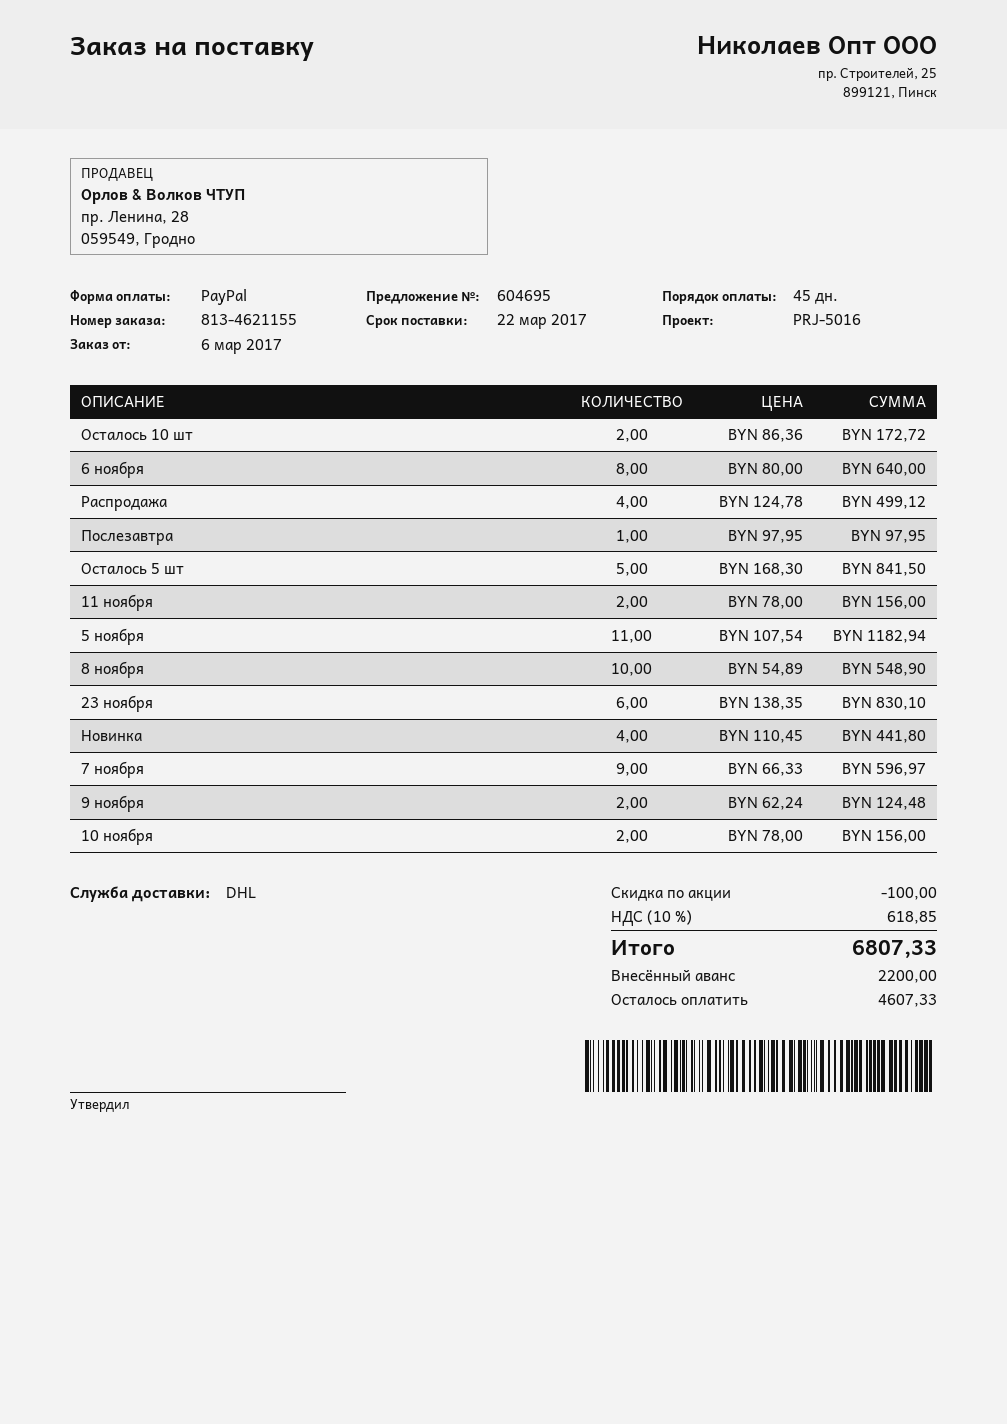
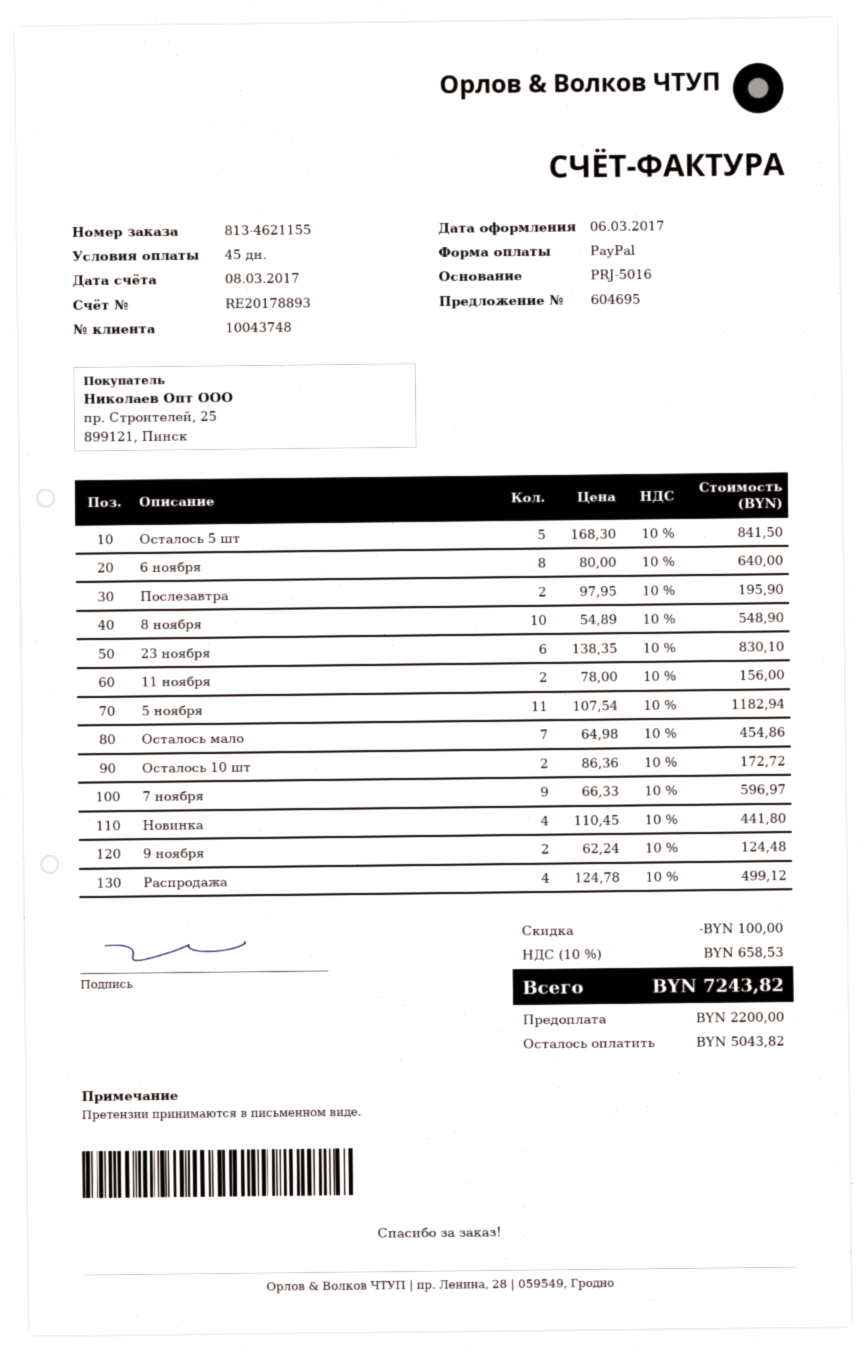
Послезавтра: 1 x 97.95 = 97.95 -> 2 x 97.95 = 195.90
10 ноября: 2 x 78.00 = 156.00 -> none
Осталось мало: none -> 7 x 64.98 = 454.86
tax: 10% = 618.85 -> 10% = 658.53
total: 6807.33 -> 7243.82
balance: 4607.33 -> 5043.82

